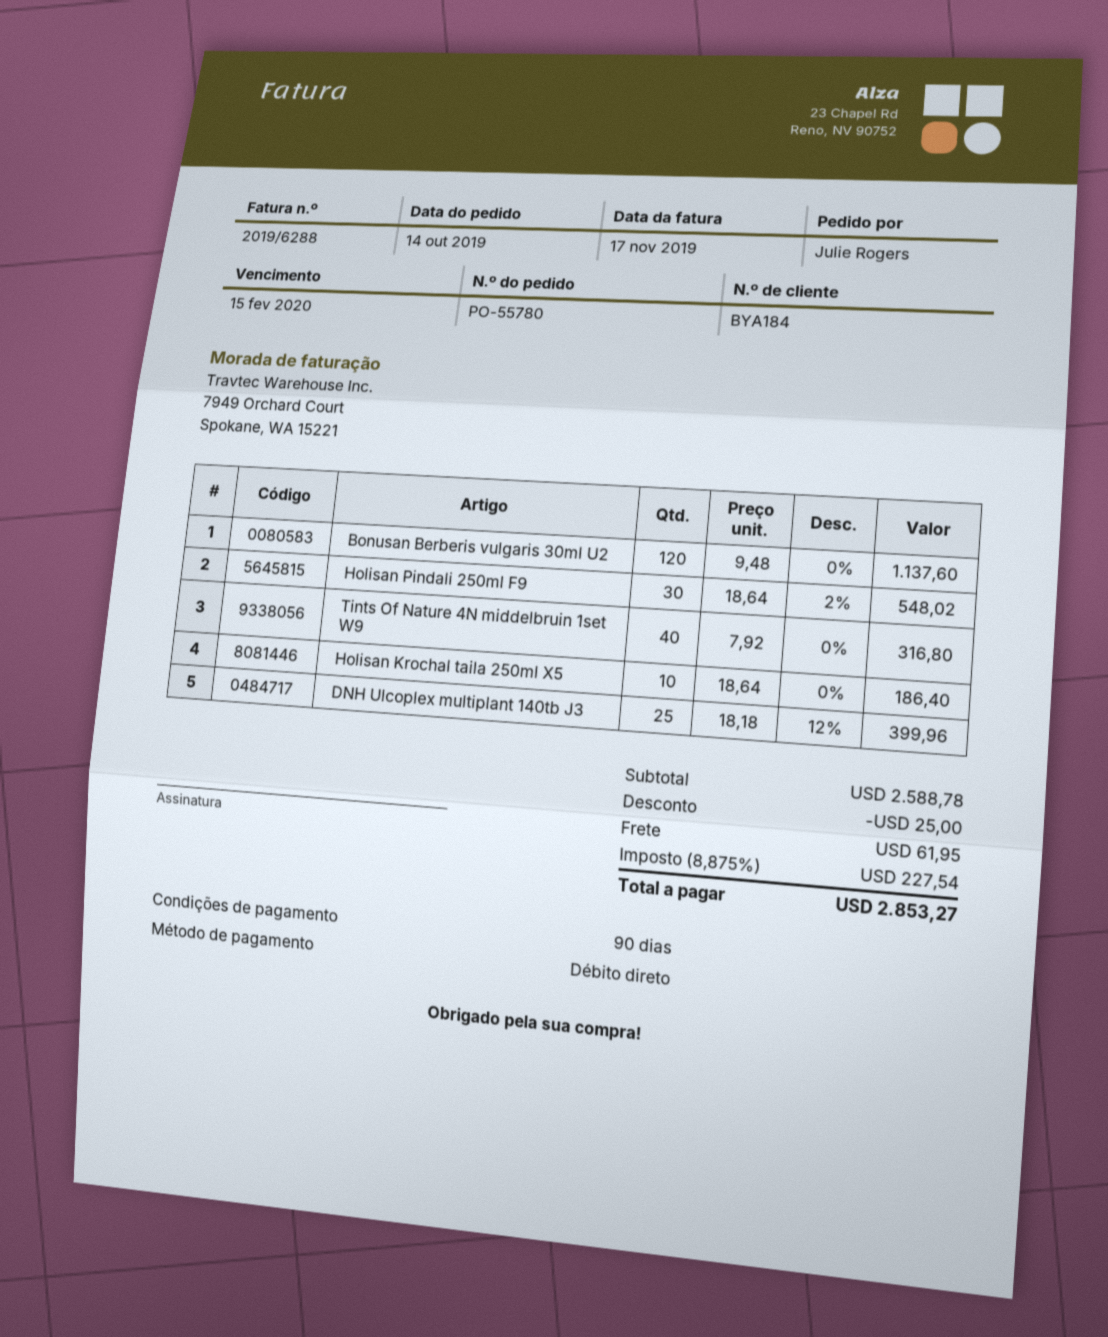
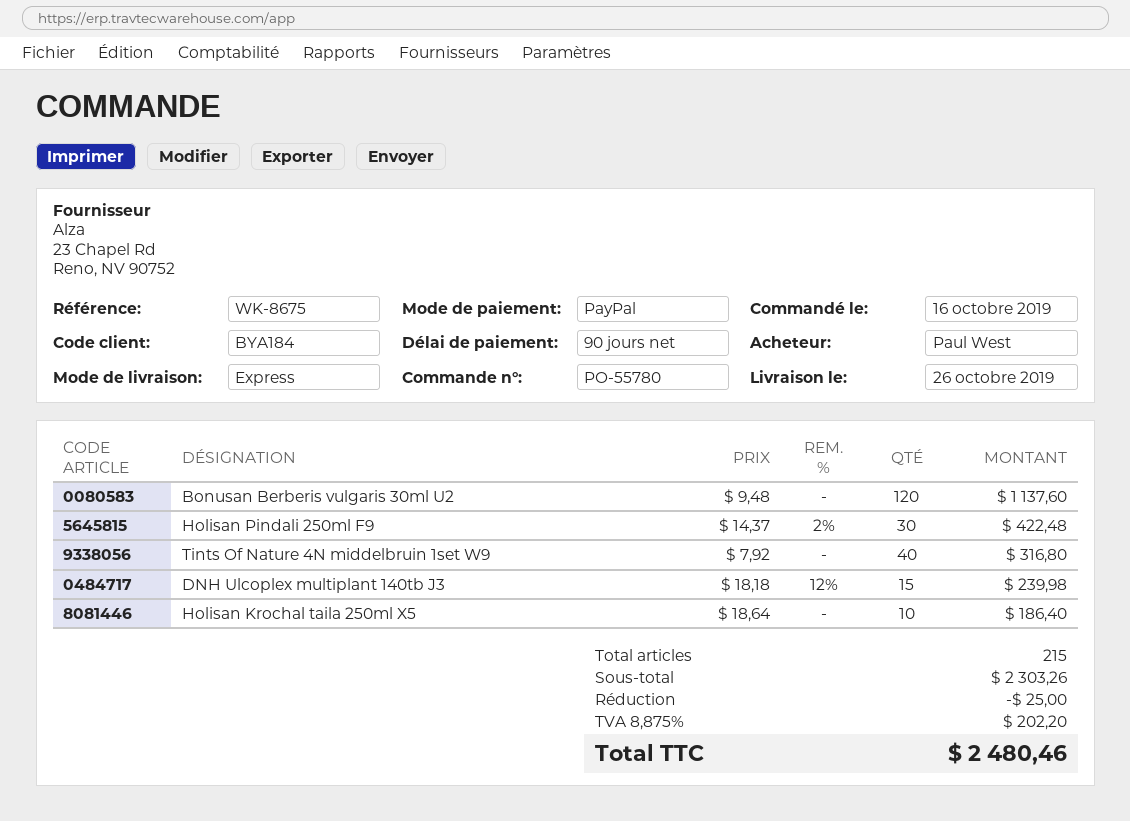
order date: 2019-10-14 -> 2019-10-16
ordered by: Julie Rogers -> Paul West
payment method: direct debit -> PayPal
Holisan Pindali 250ml F9: 30 x 18.64 - 2% = 548.02 -> 30 x 14.37 - 2% = 422.48
DNH Ulcoplex multiplant 140tb J3: 25 x 18.18 - 12% = 399.96 -> 15 x 18.18 - 12% = 239.98
subtotal: 2588.78 -> 2303.26
shipping: 61.95 -> none
tax: 8.875% = 227.54 -> 8.875% = 202.20
total: 2853.27 -> 2480.46

